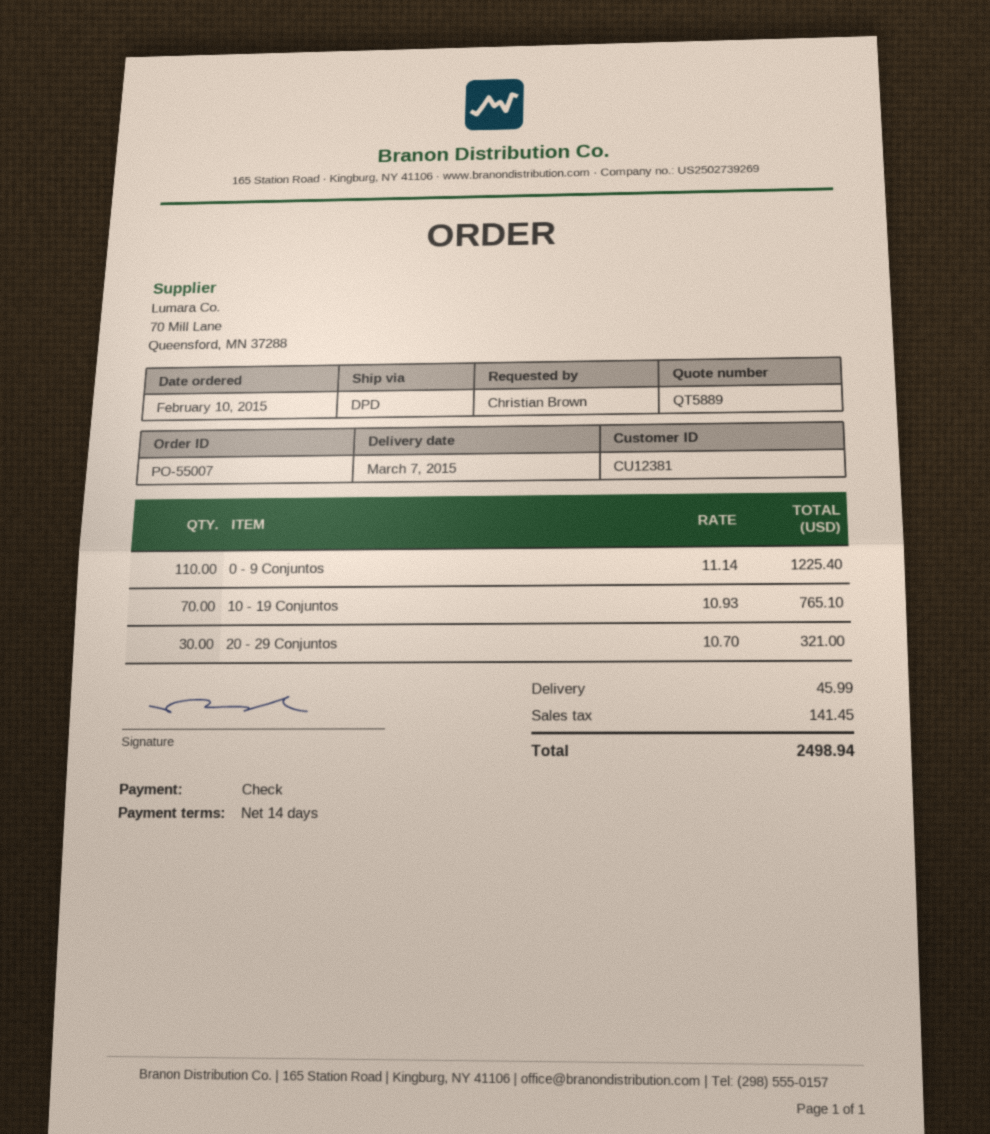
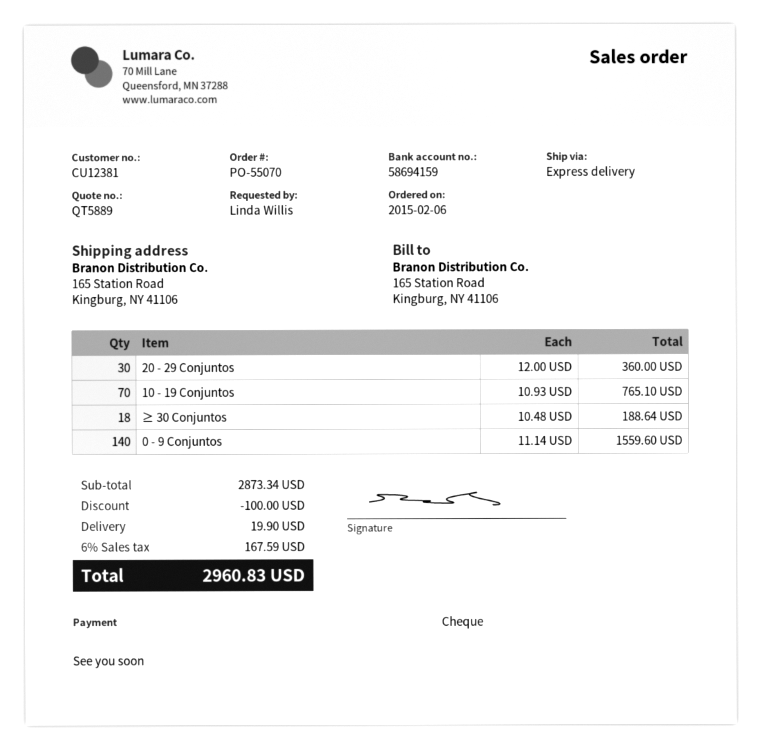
order number: PO-55007 -> PO-55070
order date: 2015-02-10 -> 2015-02-06
ordered by: Christian Brown -> Linda Willis
shipping method: DPD -> express
0 - 9 Conjuntos: 110 x 11.14 = 1225.40 -> 140 x 11.14 = 1559.60
20 - 29 Conjuntos: 30 x 10.70 = 321.00 -> 30 x 12.00 = 360.00
≥ 30 Conjuntos: none -> 18 x 10.48 = 188.64
discount: none -> 100.00
shipping: 45.99 -> 19.90
tax: 141.45 -> 167.59
total: 2498.94 -> 2960.83

